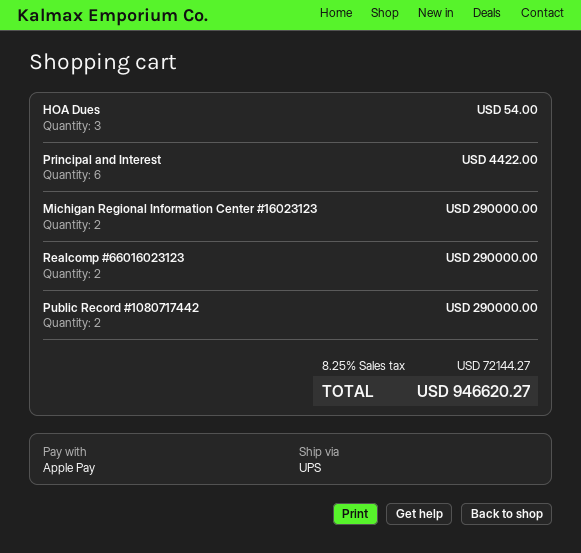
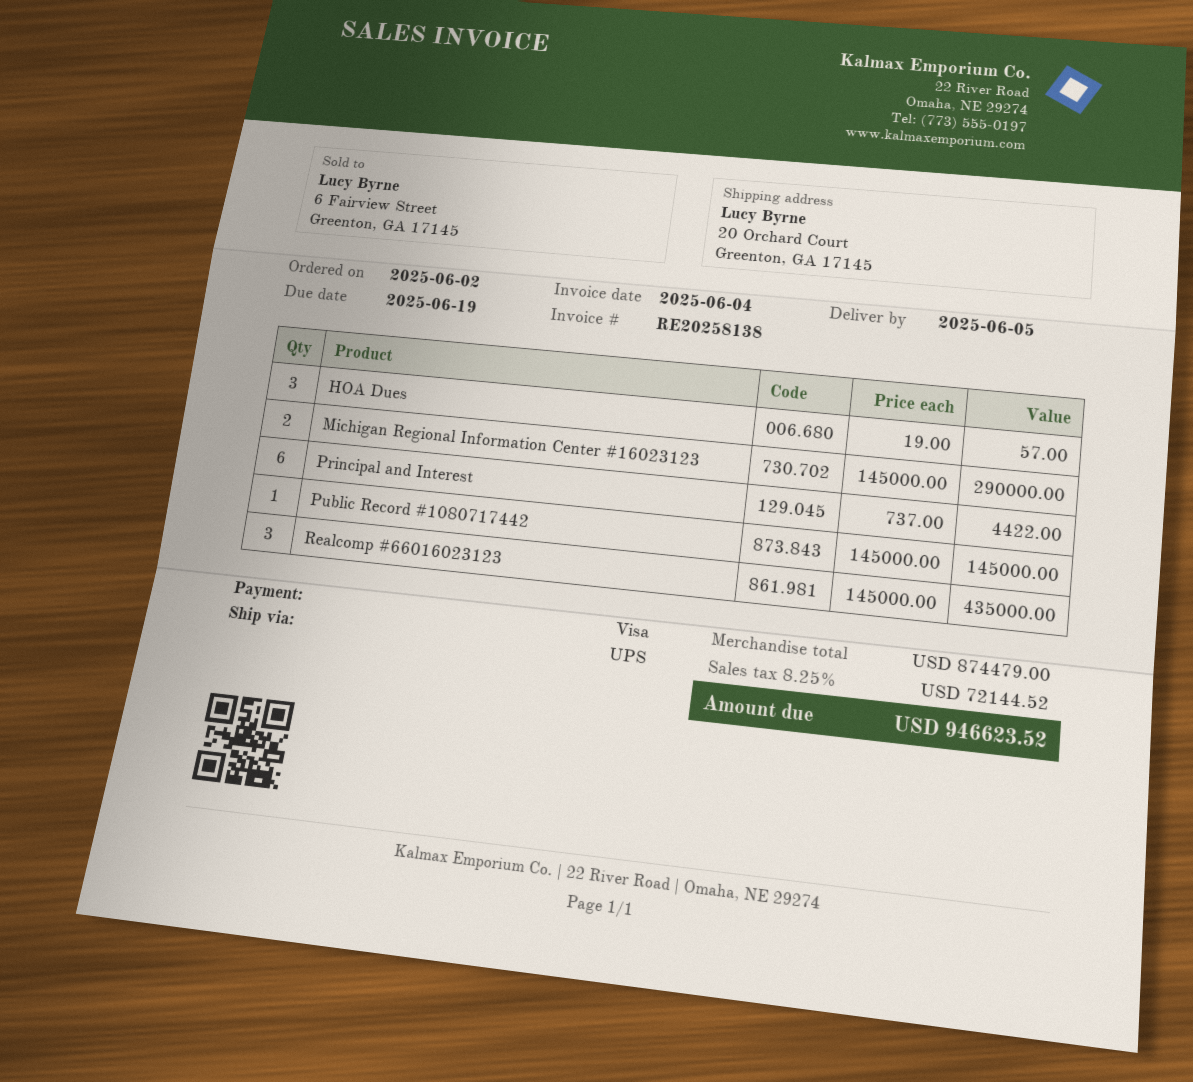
payment method: Apple Pay -> Visa
HOA Dues: 3 for 54.00 -> 3 for 57.00
Realcomp #66016023123: 2 for 290000.00 -> 3 for 435000.00
Public Record #1080717442: 2 for 290000.00 -> 1 for 145000.00
tax: 8.25% = 72144.27 -> 8.25% = 72144.52
total: 946620.27 -> 946623.52

